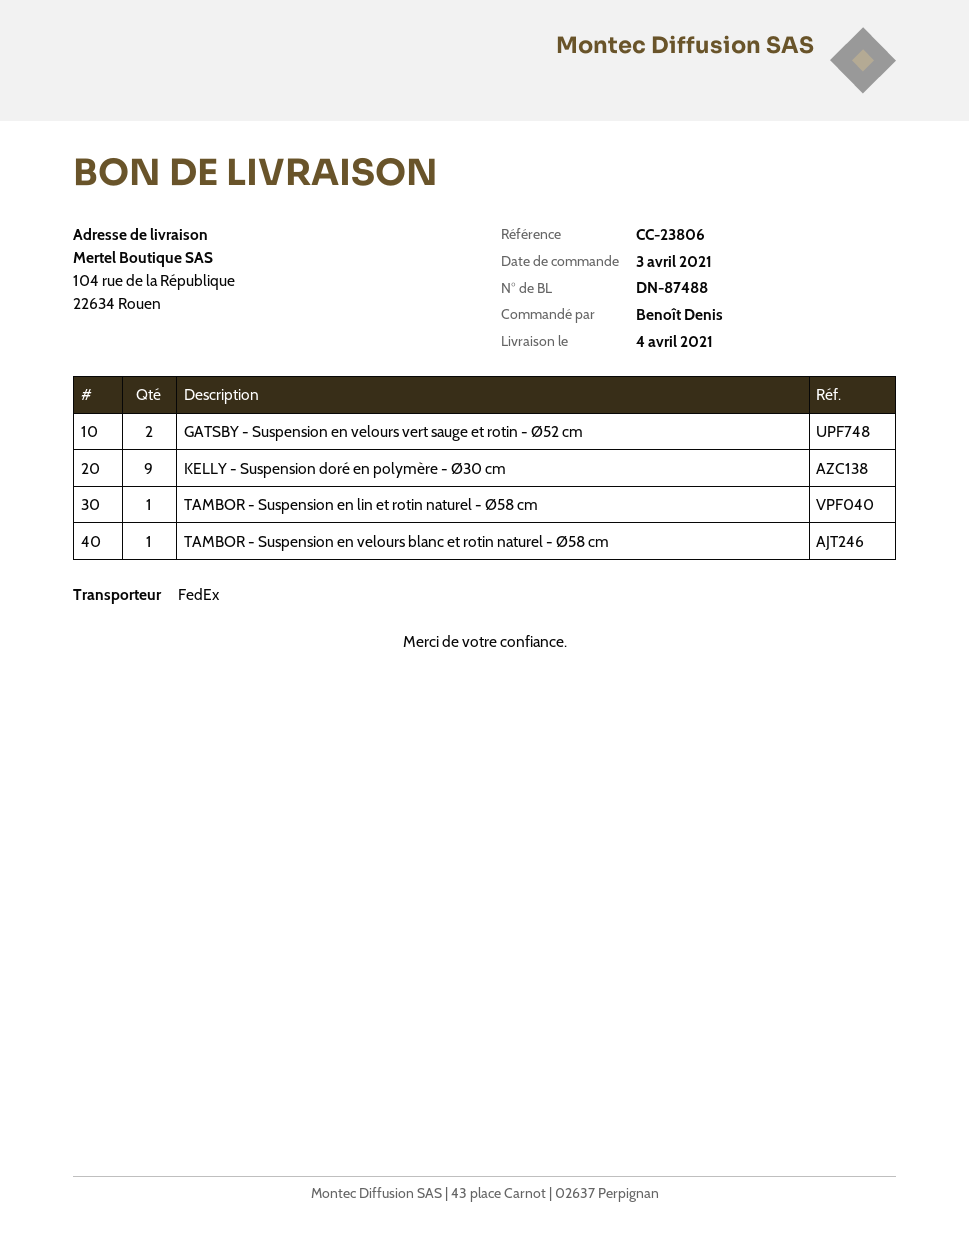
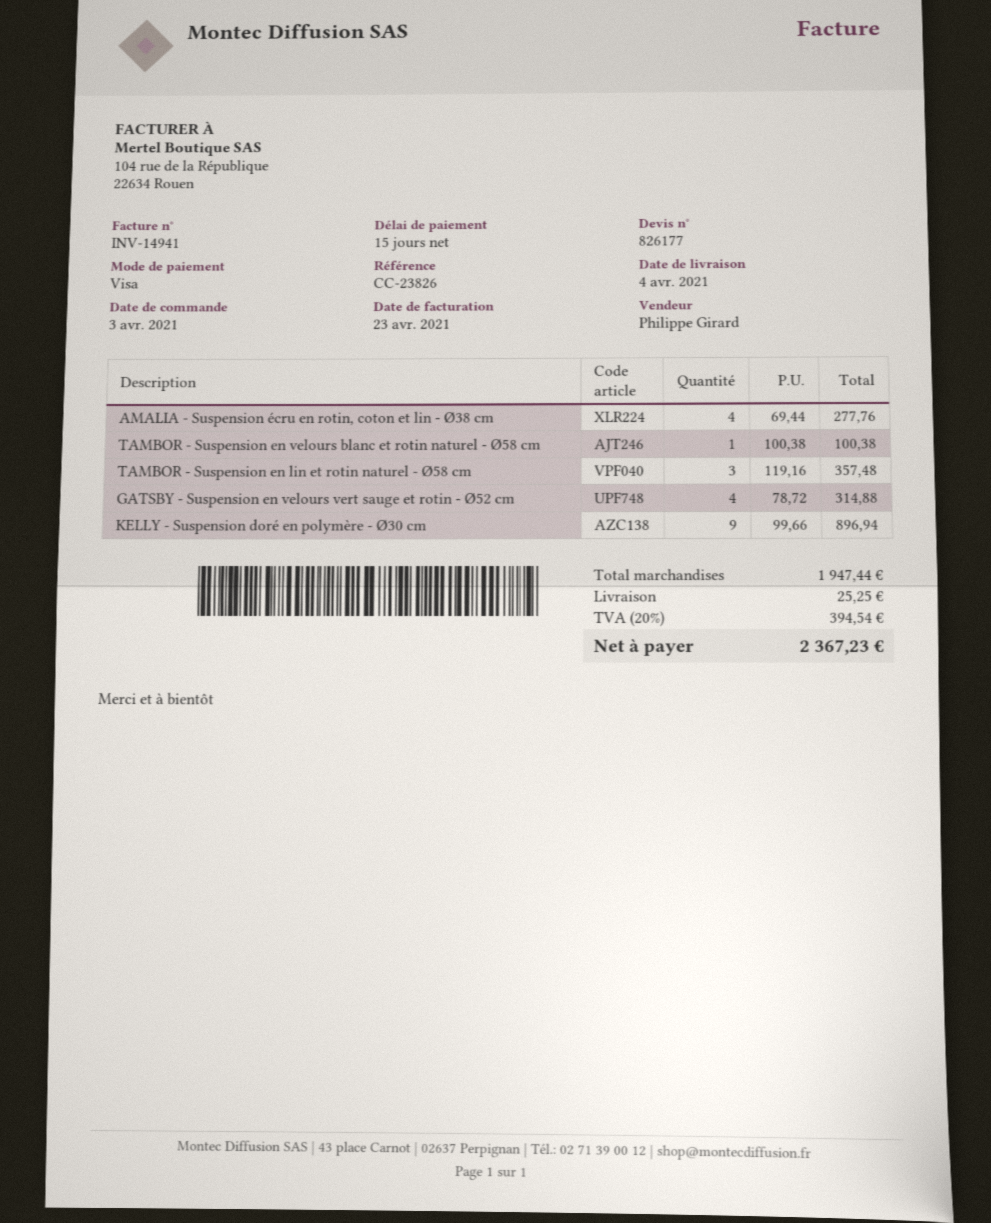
reference: CC-23806 -> CC-23826
GATSBY - Suspension en velours vert sauge et rotin - Ø52 cm: 2 -> 4
TAMBOR - Suspension en lin et rotin naturel - Ø58 cm: 1 -> 3
AMALIA - Suspension écru en rotin, coton et lin - Ø38 cm: none -> 4

